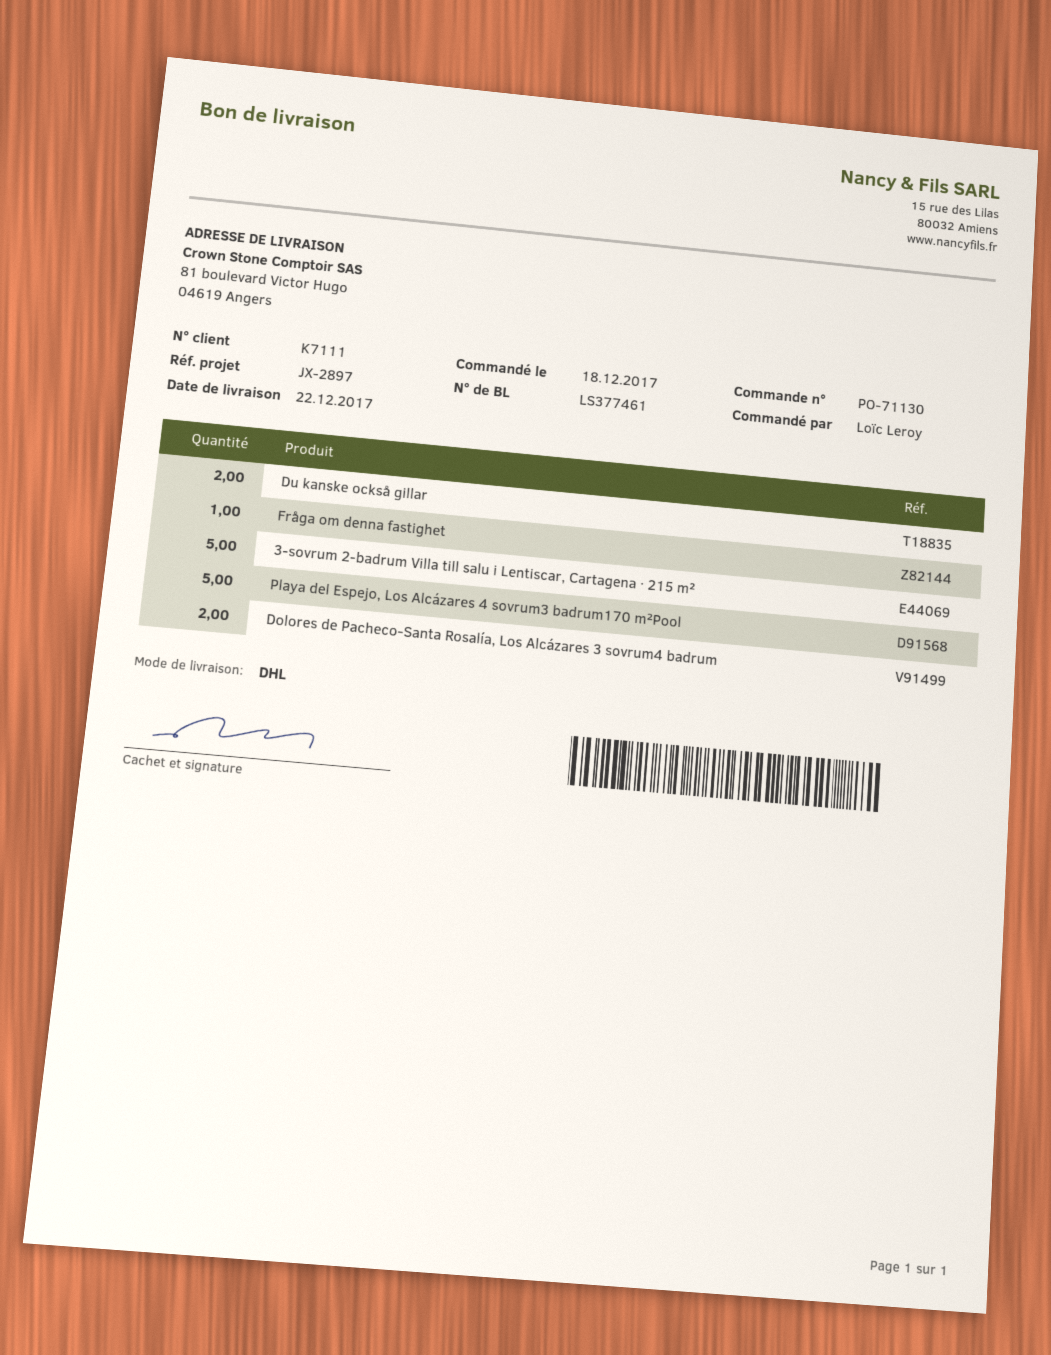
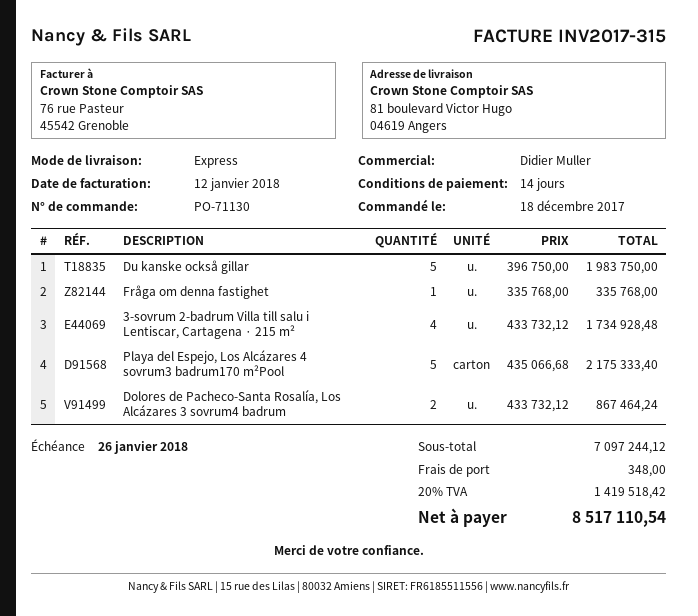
shipping method: DHL -> express
Du kanske också gillar: 2 -> 5
3-sovrum 2-badrum Villa till salu i Lentiscar, Cartagena · 215 m²: 5 -> 4

